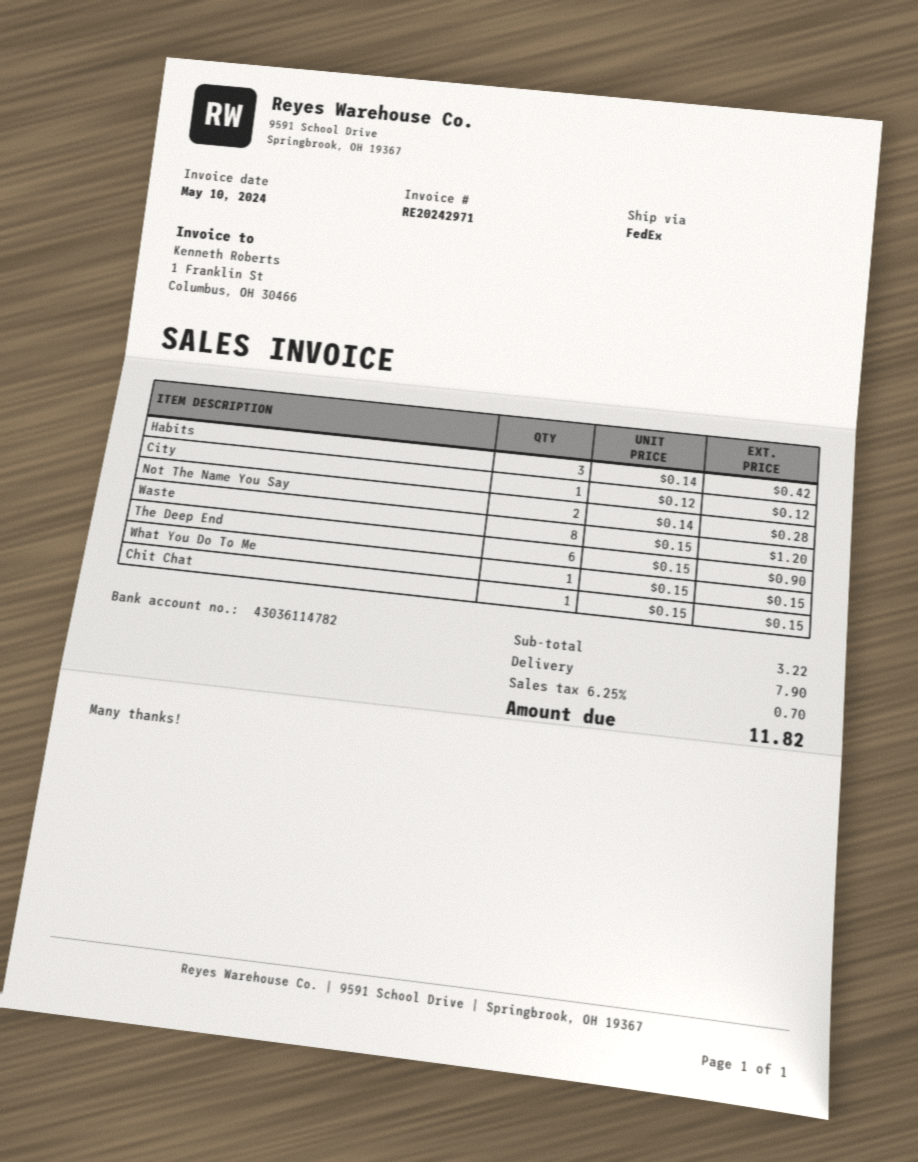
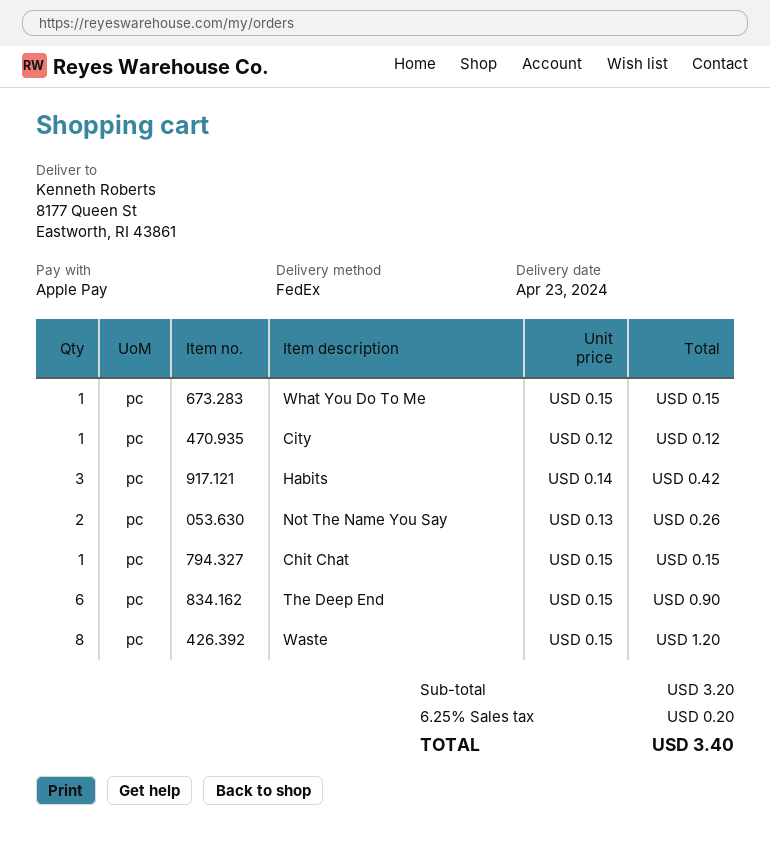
Not The Name You Say: 2 x 0.14 = 0.28 -> 2 x 0.13 = 0.26
subtotal: 3.22 -> 3.20
shipping: 7.90 -> none
tax: 6.25% = 0.70 -> 6.25% = 0.20
total: 11.82 -> 3.40

